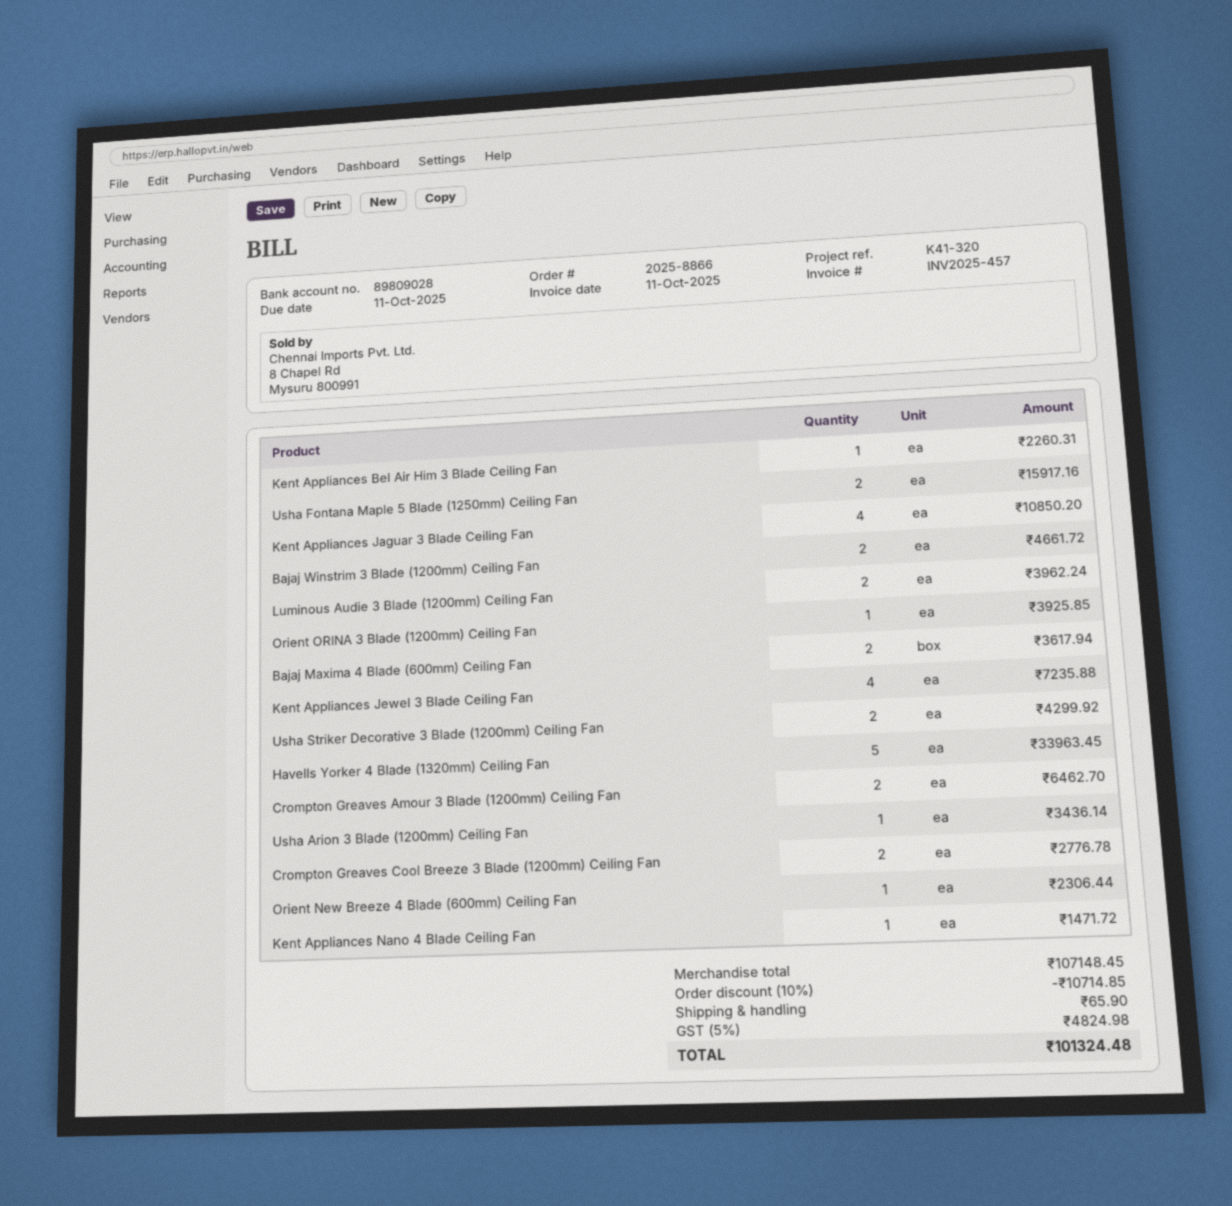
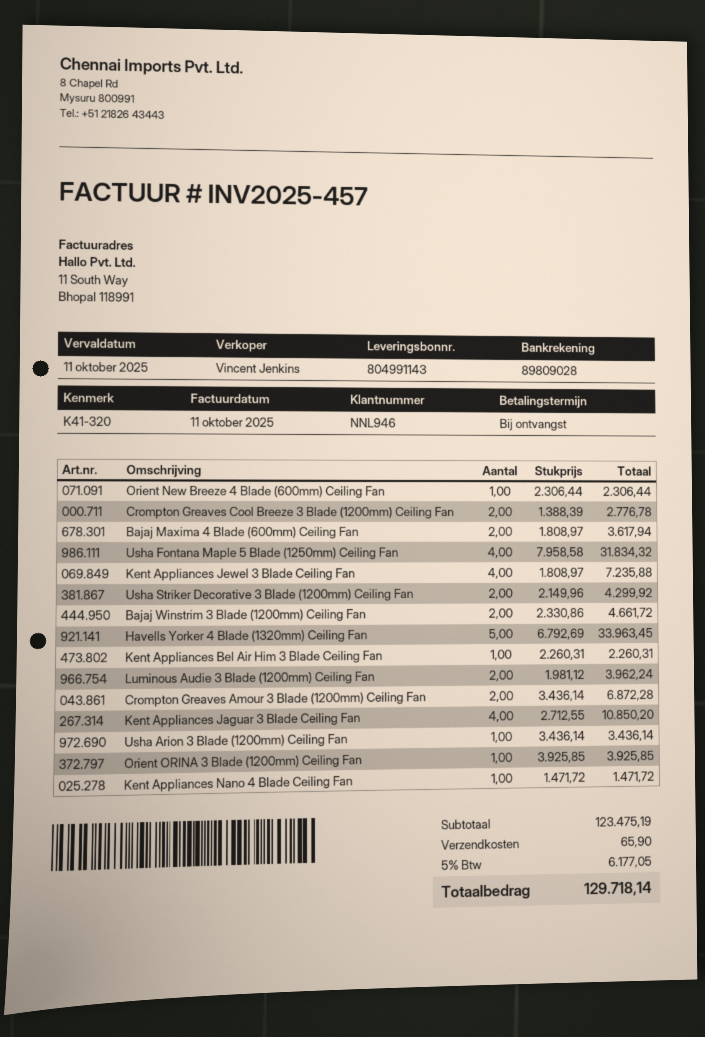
Usha Fontana Maple 5 Blade (1250mm) Ceiling Fan: 2 for 15917.16 -> 4 for 31834.32
Crompton Greaves Amour 3 Blade (1200mm) Ceiling Fan: 2 for 6462.70 -> 2 for 6872.28
subtotal: 107148.45 -> 123475.19
discount: 10% = 10714.85 -> none
tax: 5% = 4824.98 -> 5% = 6177.05
total: 101324.48 -> 129718.14

